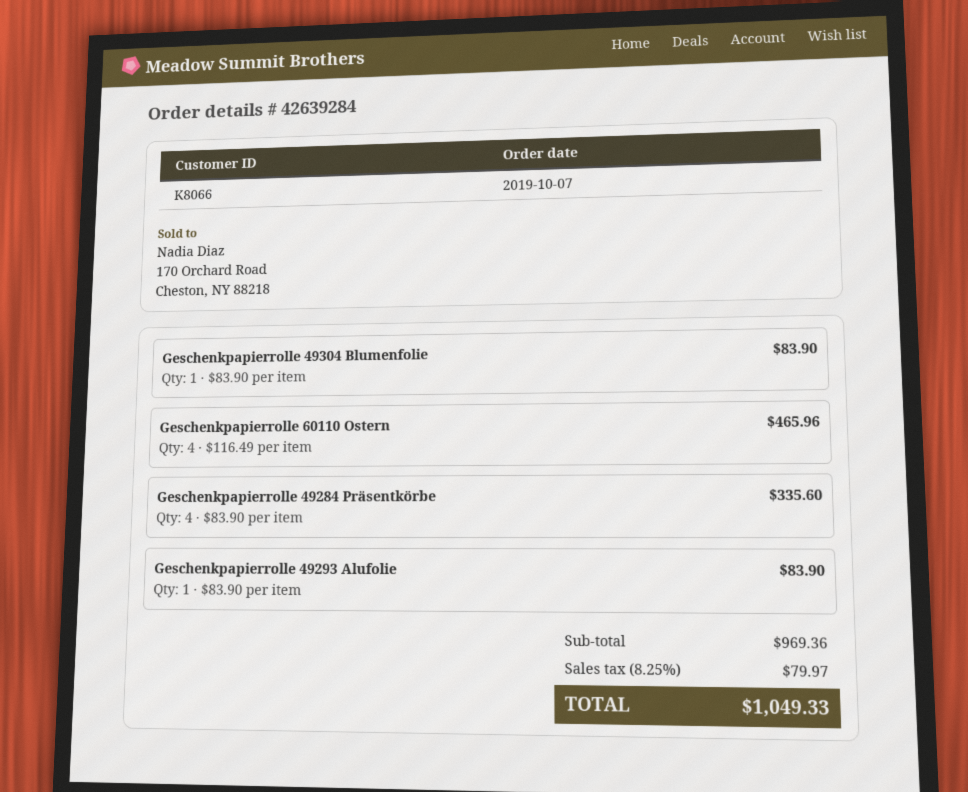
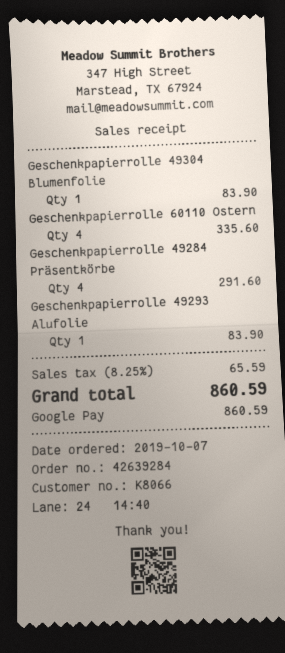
Geschenkpapierrolle 60110 Ostern: 4 for 465.96 -> 4 for 335.60
Geschenkpapierrolle 49284 Präsentkörbe: 4 for 335.60 -> 4 for 291.60
tax: 8.25% = 79.97 -> 8.25% = 65.59
total: 1049.33 -> 860.59

